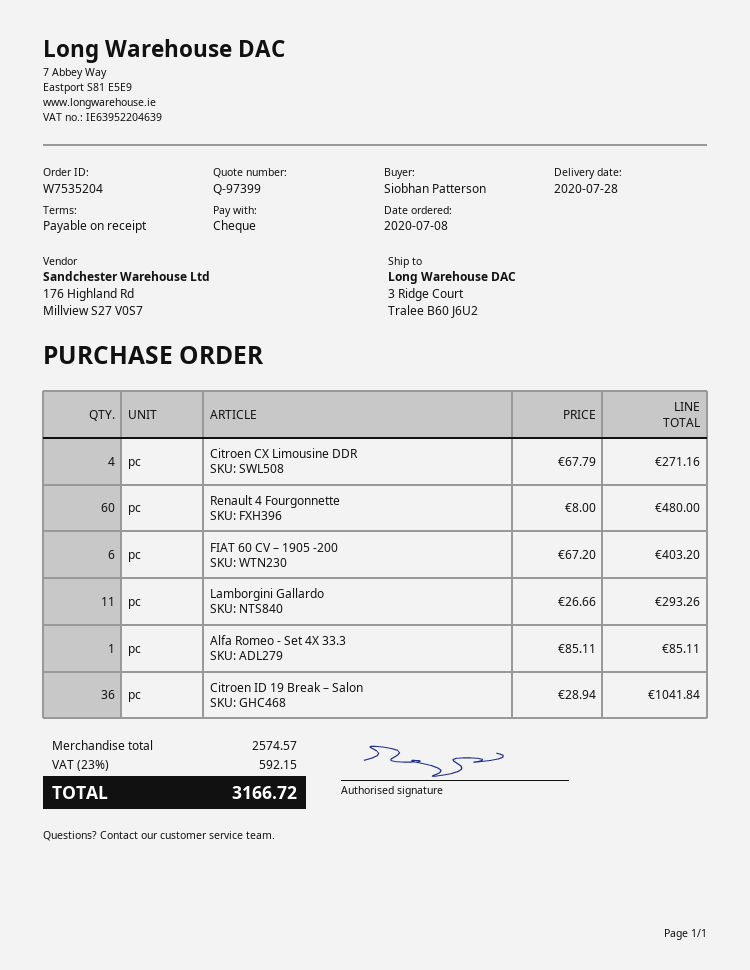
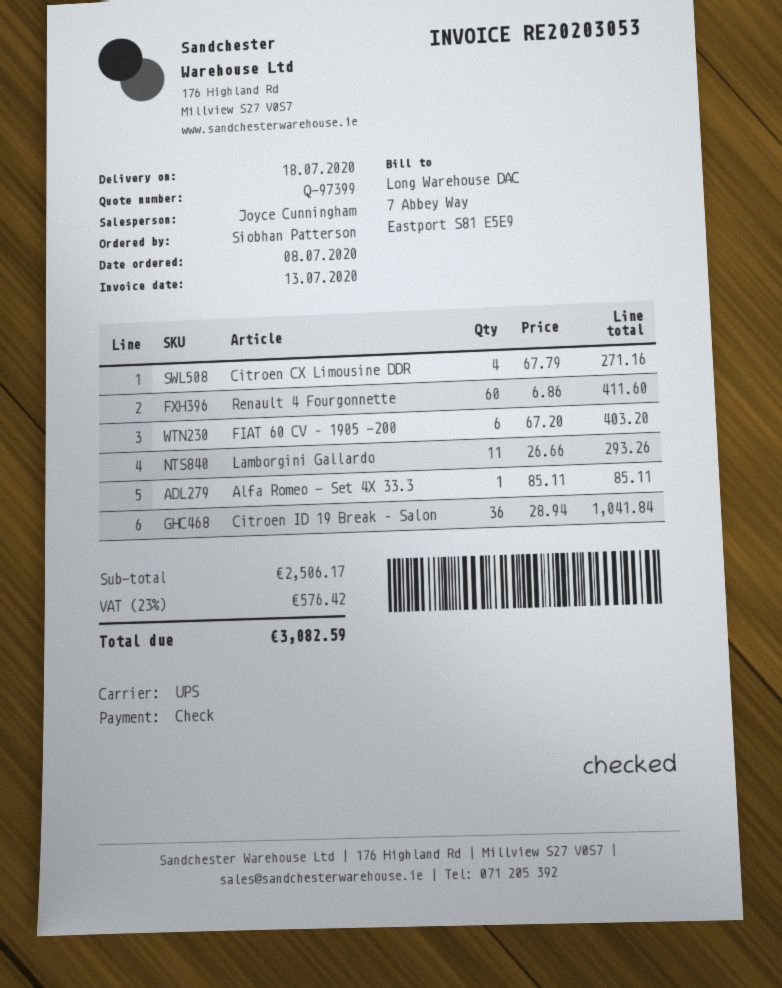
delivery date: 2020-07-28 -> 2020-07-18
Renault 4 Fourgonnette: 60 x 8.00 = 480.00 -> 60 x 6.86 = 411.60
subtotal: 2574.57 -> 2506.17
tax: 23% = 592.15 -> 23% = 576.42
total: 3166.72 -> 3082.59

